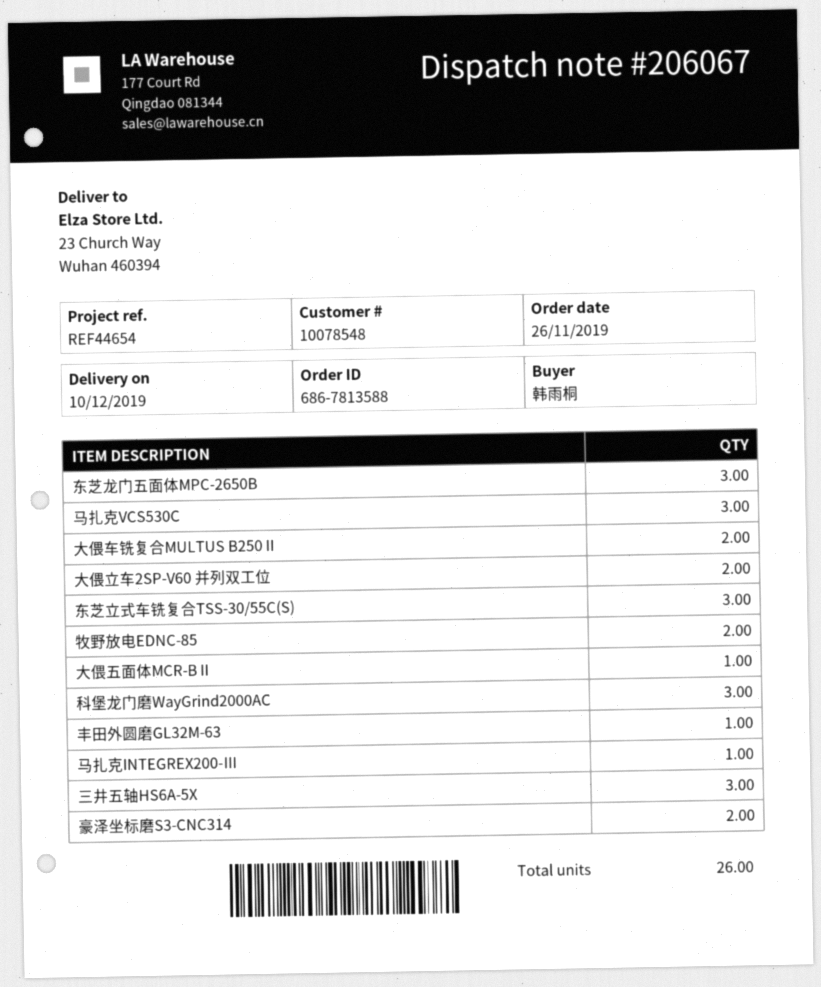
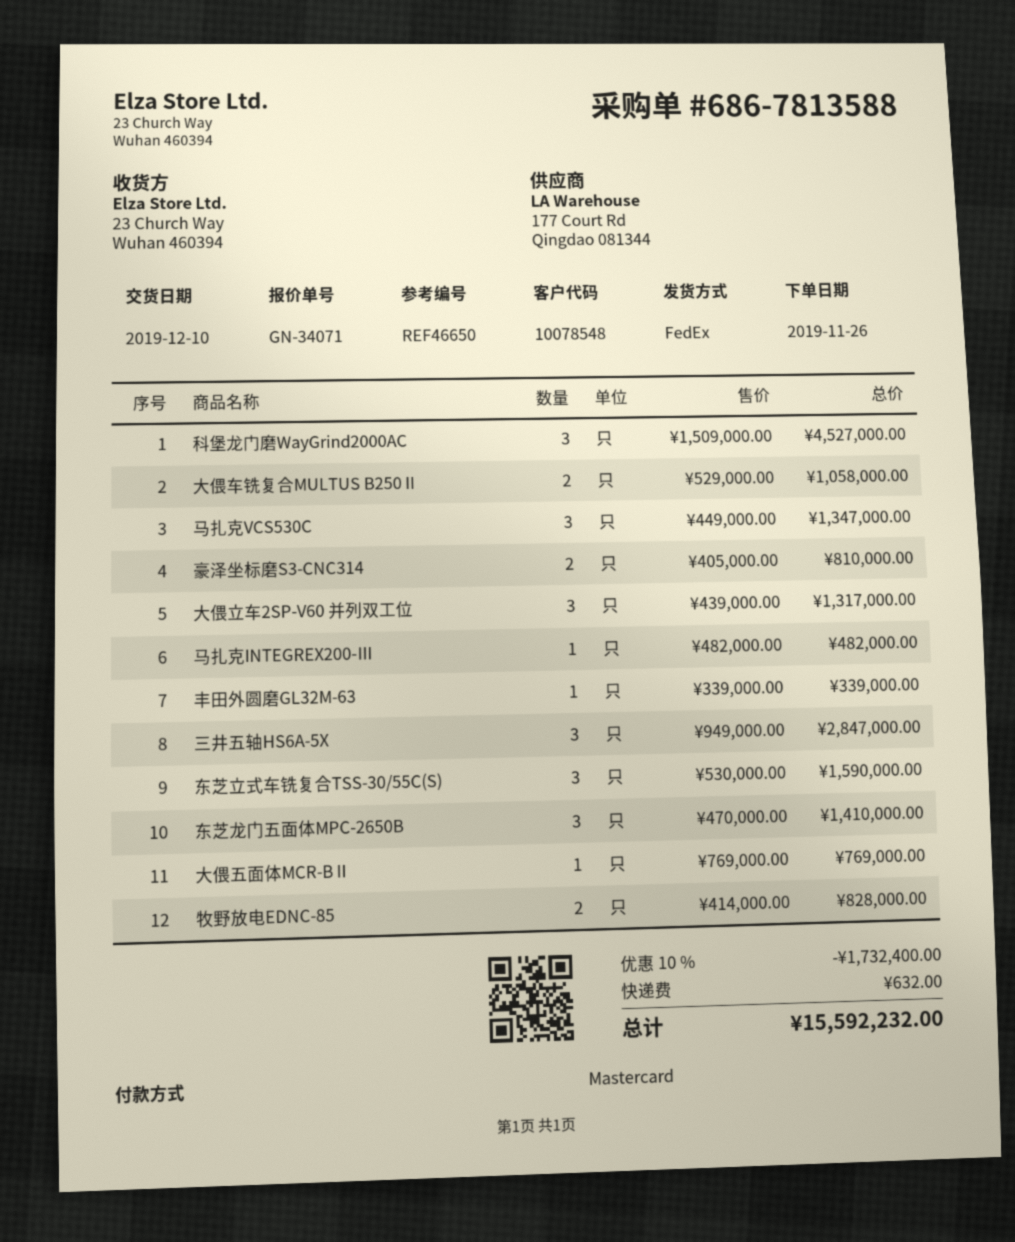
reference: REF44654 -> REF46650
大偎立车2SP-V60 并列双工位: 2 -> 3

